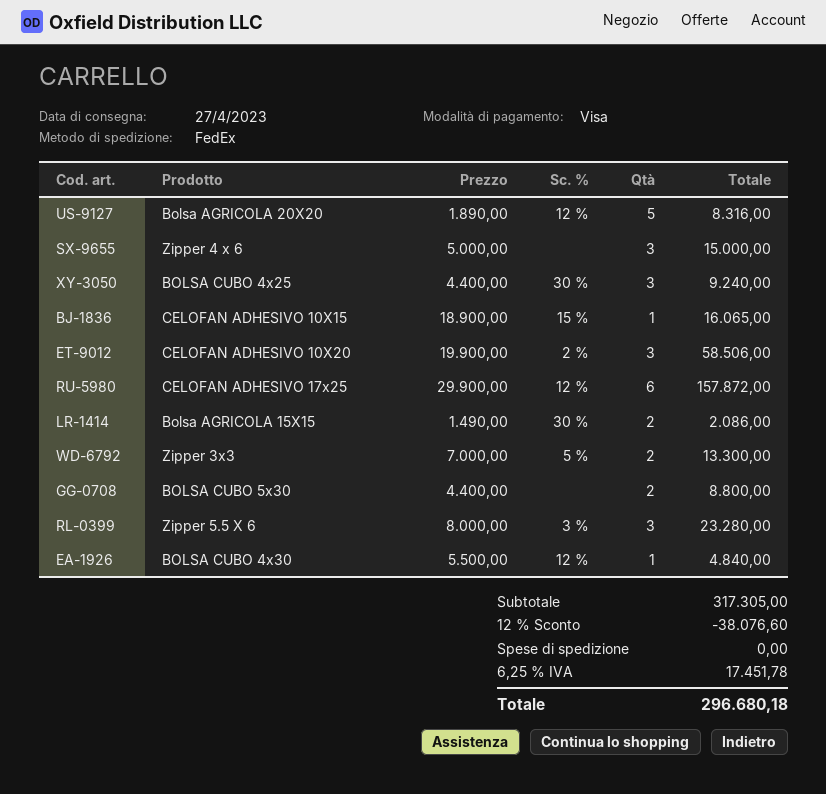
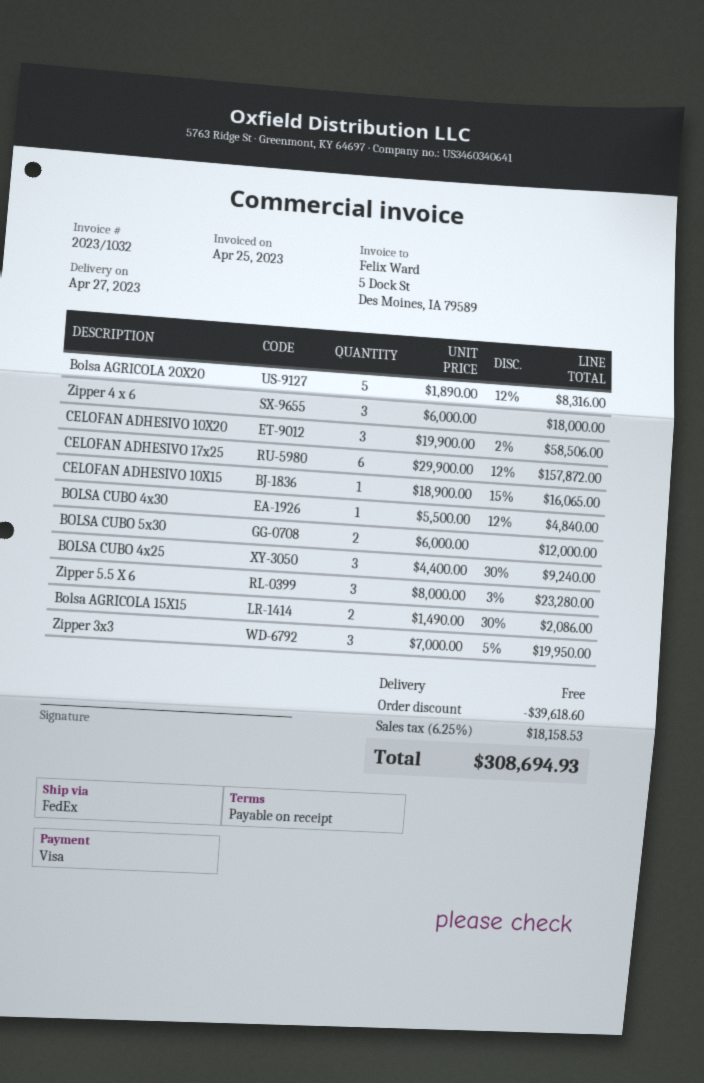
Zipper 4 x 6: 3 x 5000.00 = 15000.00 -> 3 x 6000.00 = 18000.00
Zipper 3x3: 2 x 7000.00 - 5% = 13300.00 -> 3 x 7000.00 - 5% = 19950.00
BOLSA CUBO 5x30: 2 x 4400.00 = 8800.00 -> 2 x 6000.00 = 12000.00
discount: 38076.60 -> 39618.60
tax: 6.25% = 17451.78 -> 6.25% = 18158.53
total: 296680.18 -> 308694.93

